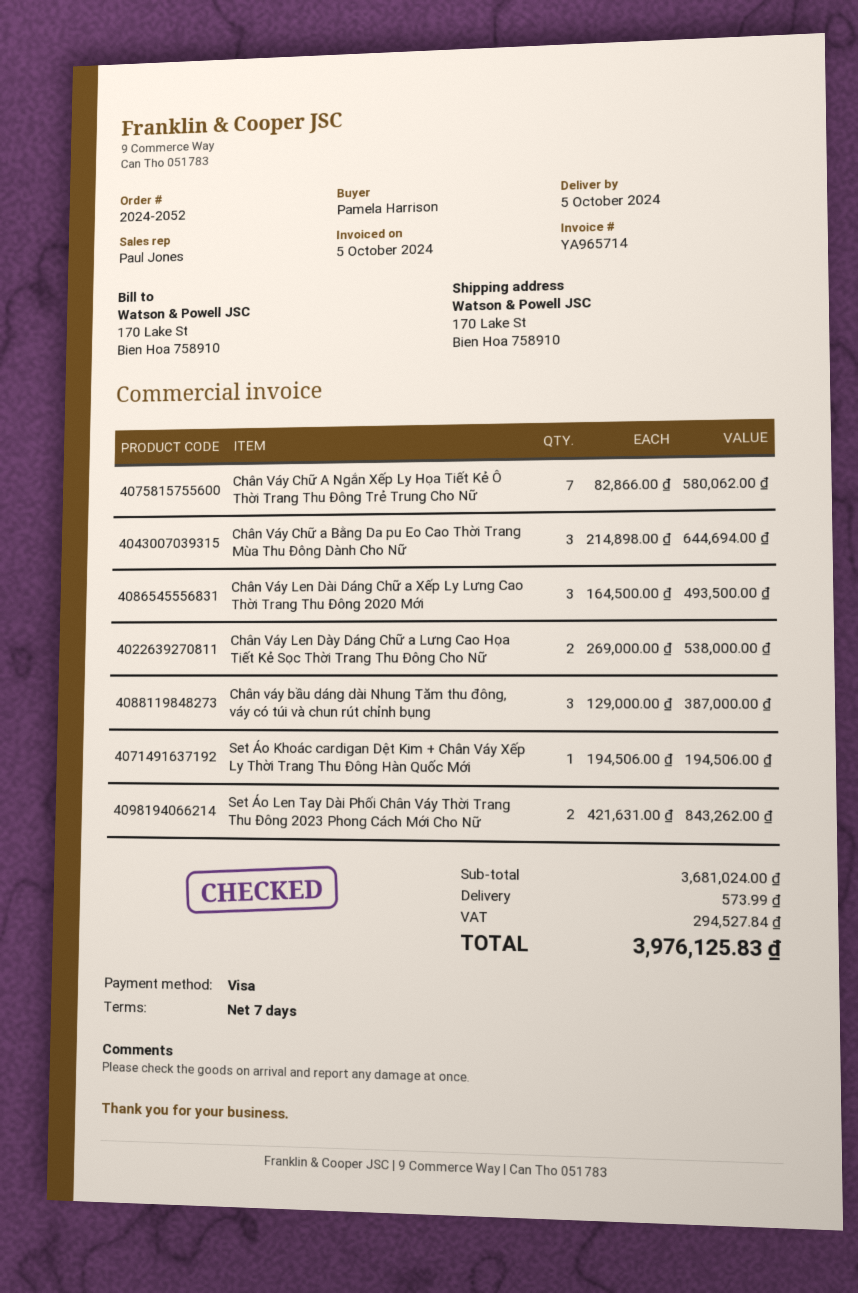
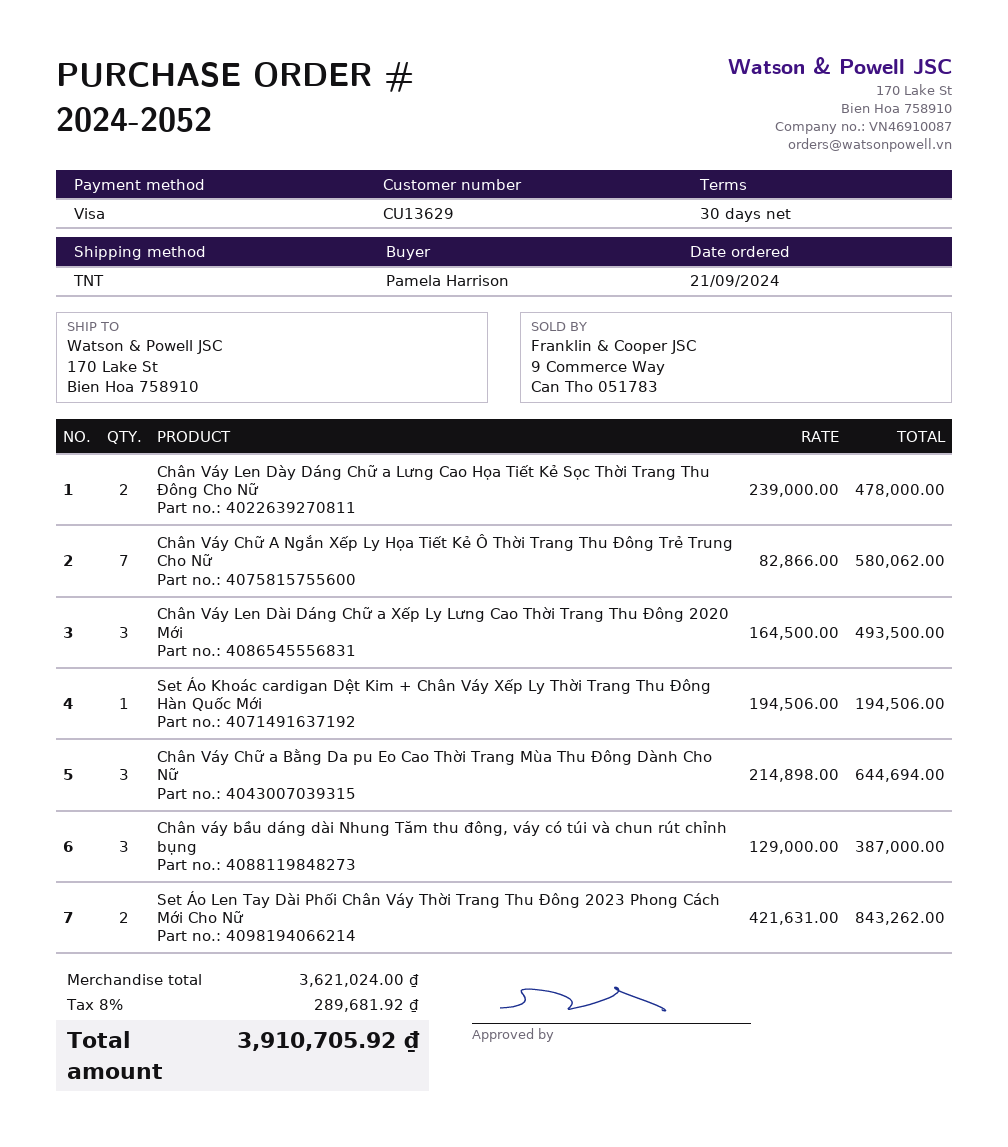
payment terms: 7 days -> 30 days
Chân Váy Len Dày Dáng Chữ a Lưng Cao Họa Tiết Kẻ Sọc Thời Trang Thu Đông Cho Nữ: 2 x 269000.00 = 538000.00 -> 2 x 239000.00 = 478000.00
subtotal: 3681024.00 -> 3621024.00
shipping: 573.99 -> none
tax: 294527.84 -> 289681.92
total: 3976125.83 -> 3910705.92

